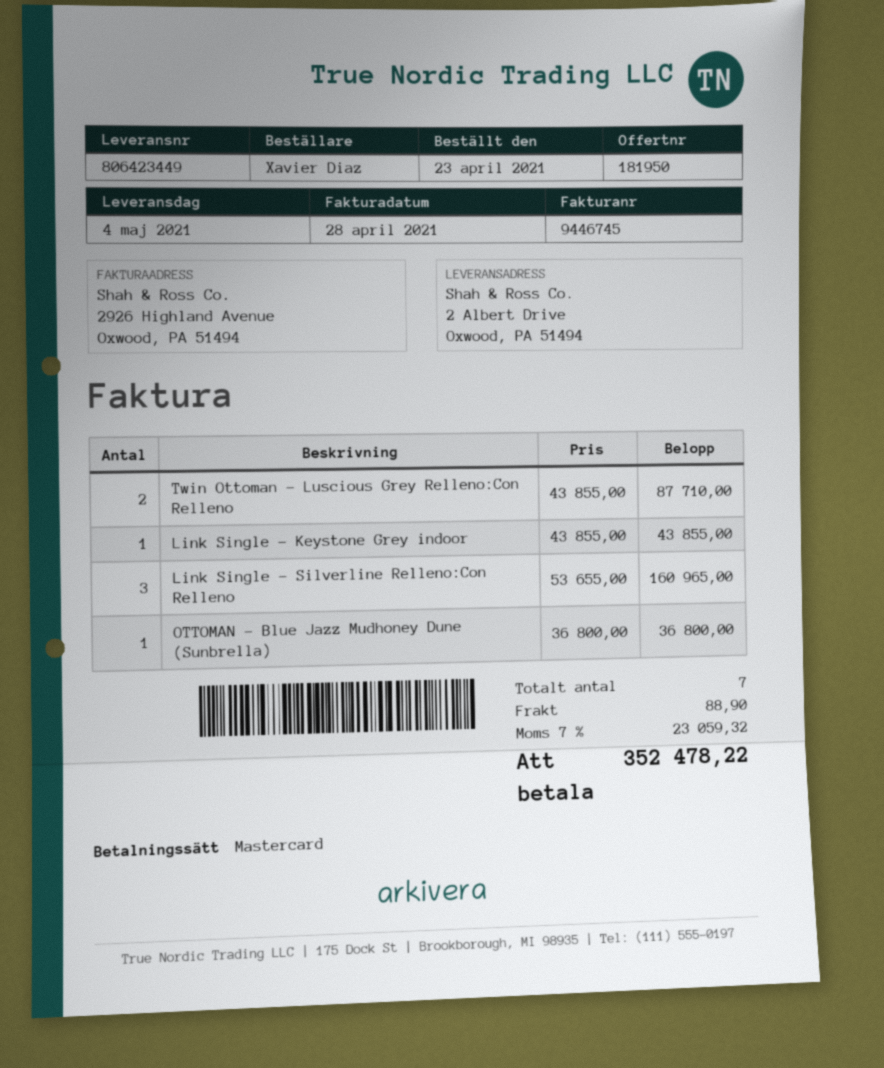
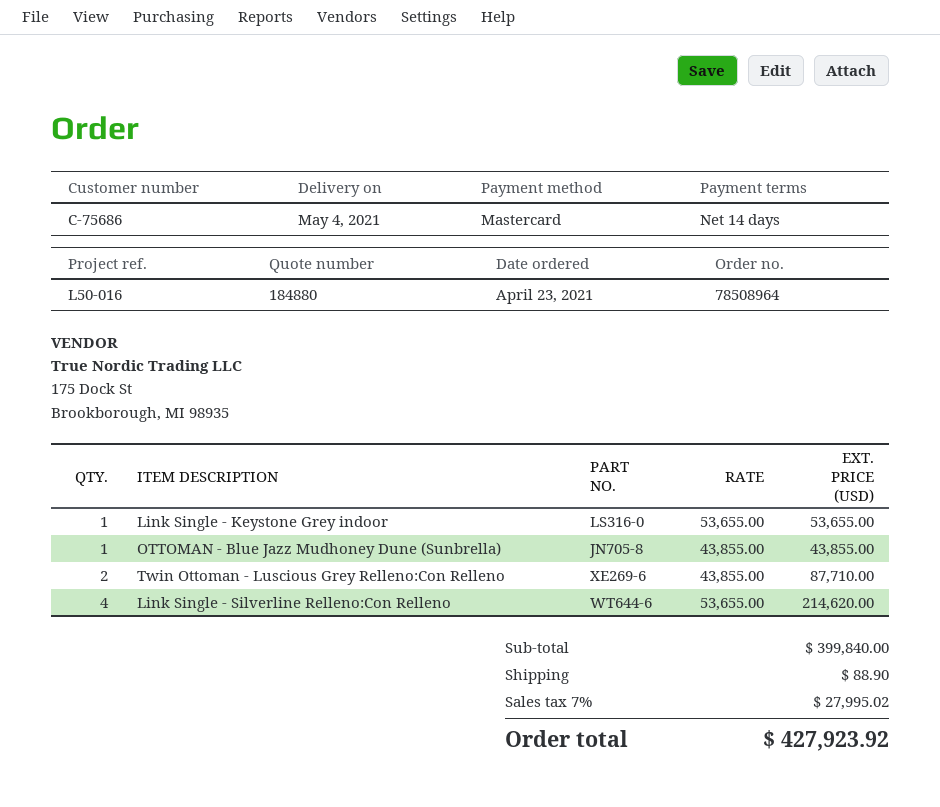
quote number: 181950 -> 184880
Link Single - Keystone Grey indoor: 1 x 43855.00 = 43855.00 -> 1 x 53655.00 = 53655.00
Link Single - Silverline Relleno:Con Relleno: 3 x 53655.00 = 160965.00 -> 4 x 53655.00 = 214620.00
OTTOMAN - Blue Jazz Mudhoney Dune (Sunbrella): 1 x 36800.00 = 36800.00 -> 1 x 43855.00 = 43855.00
tax: 7% = 23059.32 -> 7% = 27995.02
total: 352478.22 -> 427923.92

